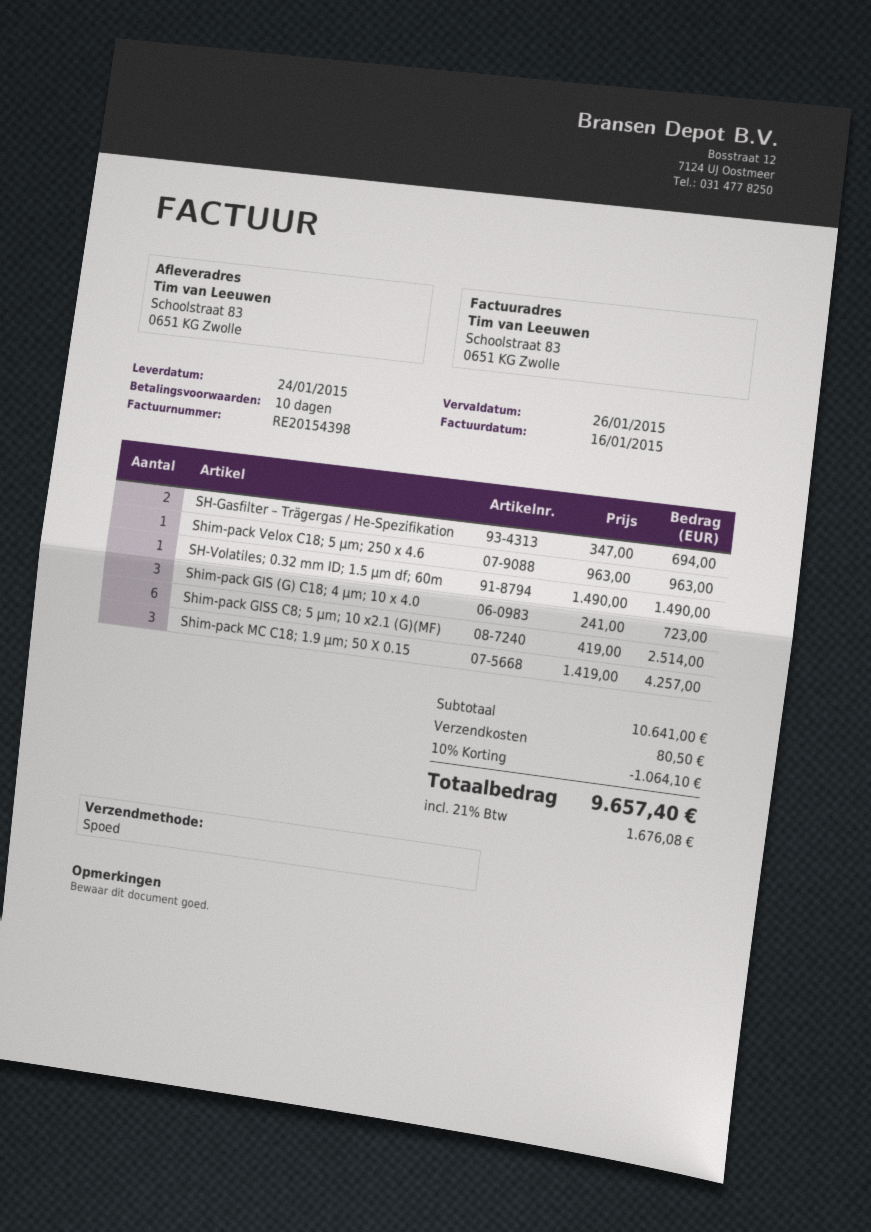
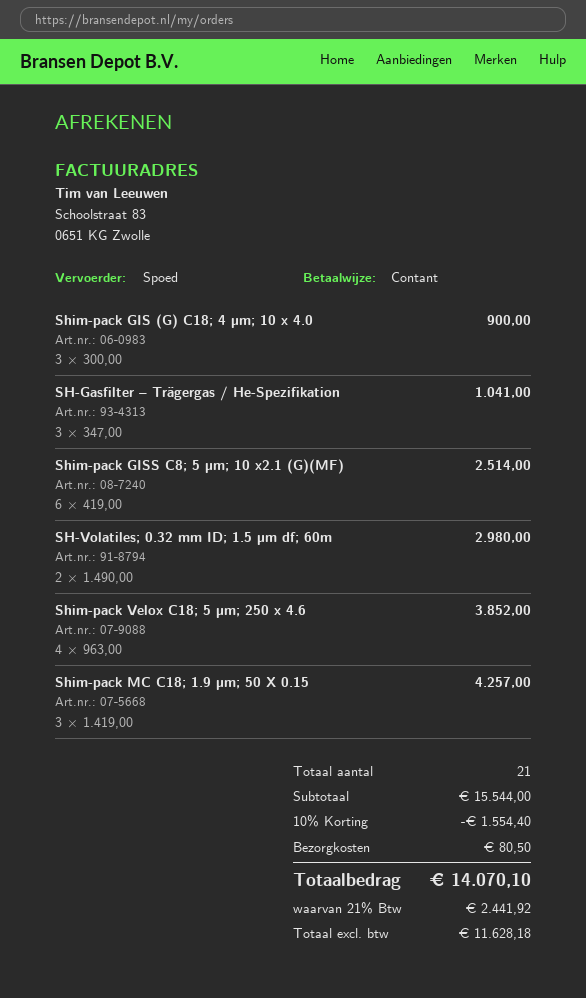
SH-Gasfilter – Trägergas / He-Spezifikation: 2 x 347.00 = 694.00 -> 3 x 347.00 = 1041.00
Shim-pack Velox C18; 5 µm; 250 x 4.6: 1 x 963.00 = 963.00 -> 4 x 963.00 = 3852.00
SH-Volatiles; 0.32 mm ID; 1.5 µm df; 60m: 1 x 1490.00 = 1490.00 -> 2 x 1490.00 = 2980.00
Shim-pack GIS (G) C18; 4 µm; 10 x 4.0: 3 x 241.00 = 723.00 -> 3 x 300.00 = 900.00
subtotal: 10641.00 -> 15544.00
discount: 10% = 1064.10 -> 10% = 1554.40
tax: 21% = 1676.08 -> 21% = 2441.92
total: 9657.40 -> 14070.10

